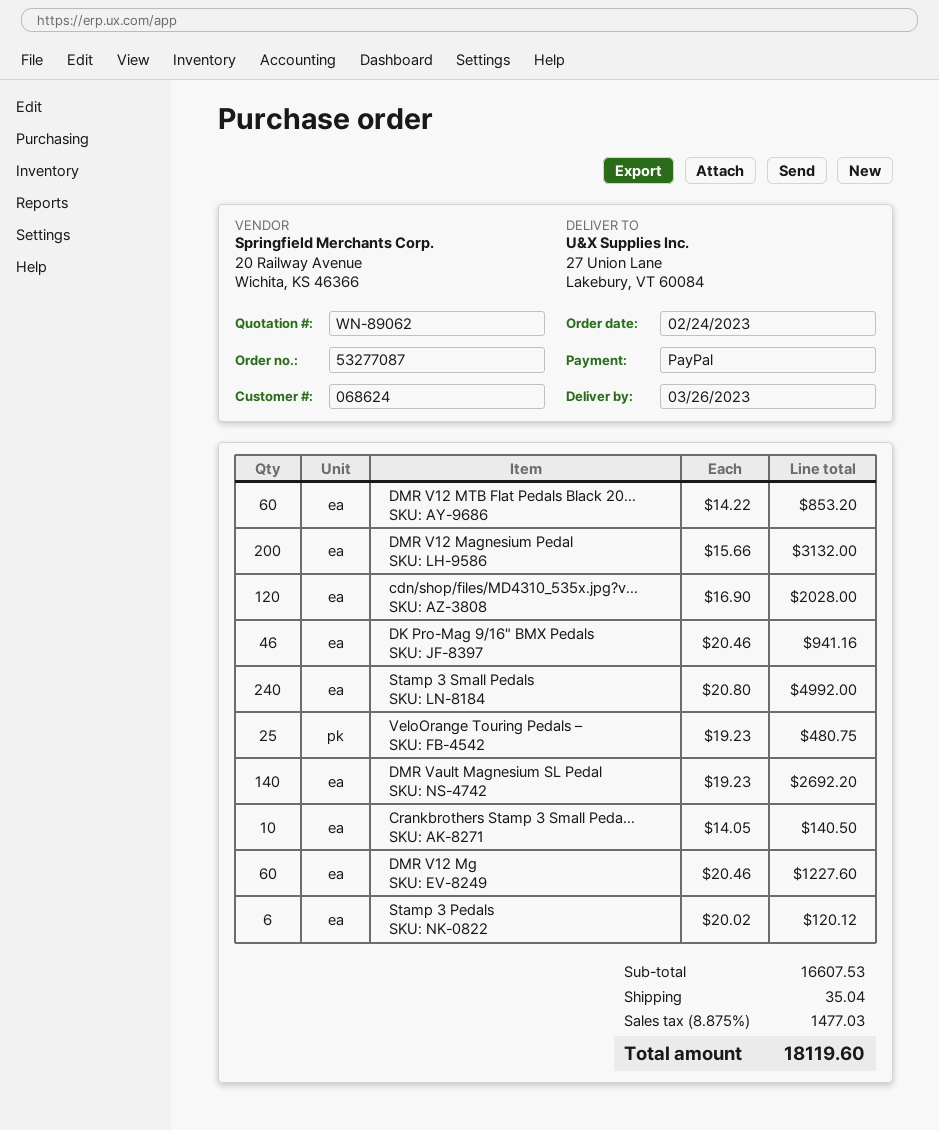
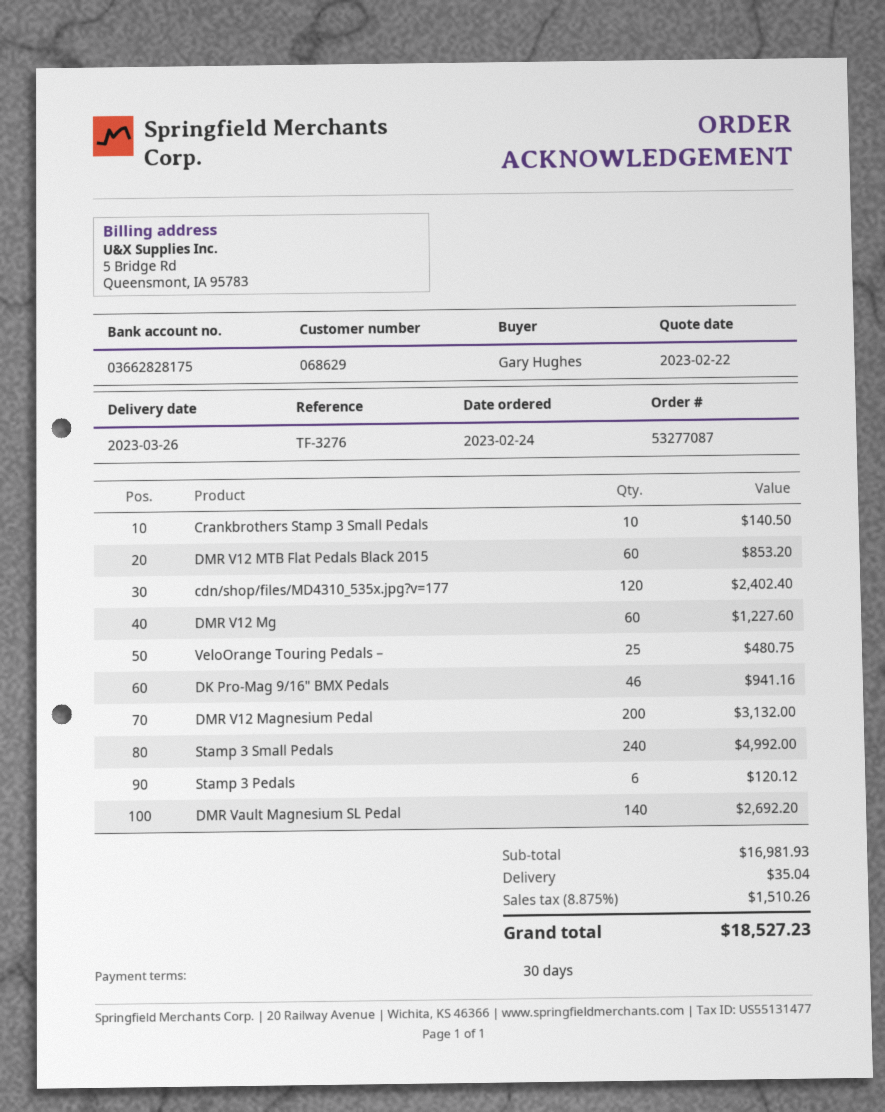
customer number: 068624 -> 068629
cdn/shop/files/MD4310_535x.jpg?v...: 120 for 2028.00 -> 120 for 2402.40
subtotal: 16607.53 -> 16981.93
tax: 8.875% = 1477.03 -> 8.875% = 1510.26
total: 18119.60 -> 18527.23

